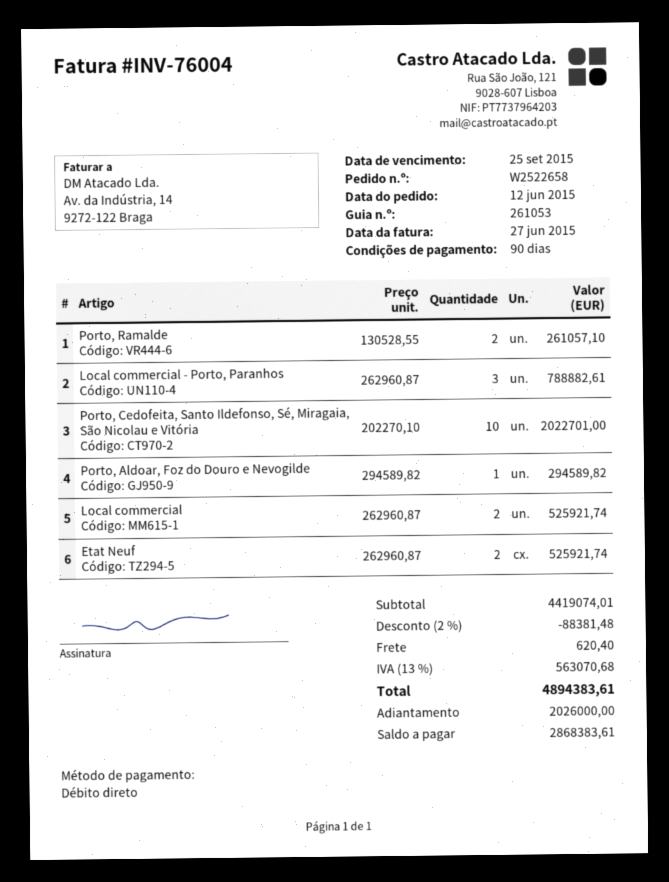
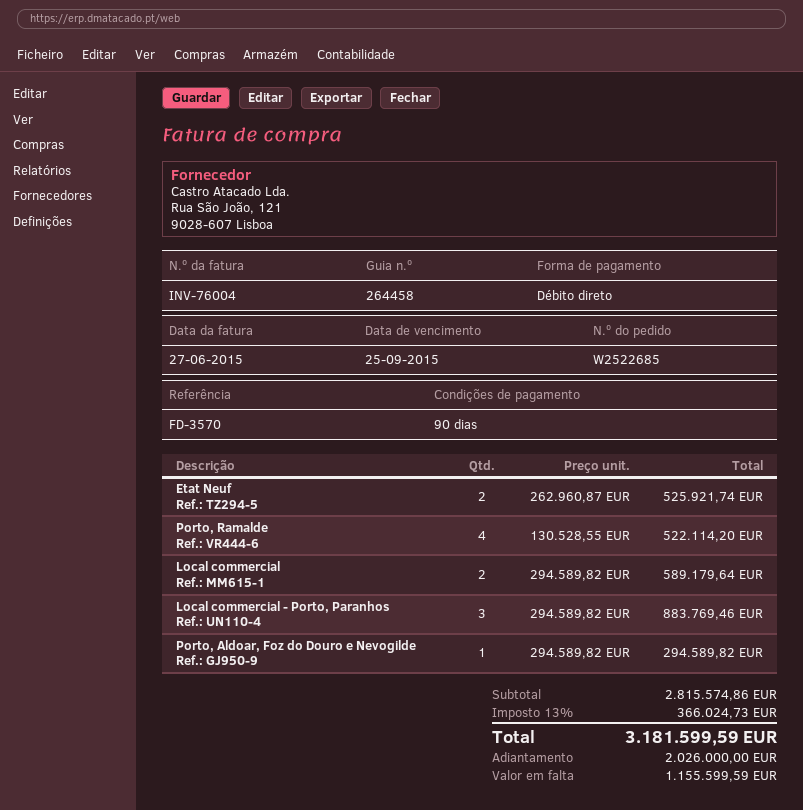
order number: W2522658 -> W2522685
delivery note number: 261053 -> 264458
Porto, Ramalde: 2 x 130528.55 = 261057.10 -> 4 x 130528.55 = 522114.20
Local commercial - Porto, Paranhos: 3 x 262960.87 = 788882.61 -> 3 x 294589.82 = 883769.46
Porto, Cedofeita, Santo Ildefonso, Sé, Miragaia, São Nicolau e Vitória: 10 x 202270.10 = 2022701.00 -> none
Local commercial: 2 x 262960.87 = 525921.74 -> 2 x 294589.82 = 589179.64
subtotal: 4419074.01 -> 2815574.86
discount: 2% = 88381.48 -> none
shipping: 620.40 -> none
tax: 13% = 563070.68 -> 13% = 366024.73
total: 4894383.61 -> 3181599.59
balance: 2868383.61 -> 1155599.59

